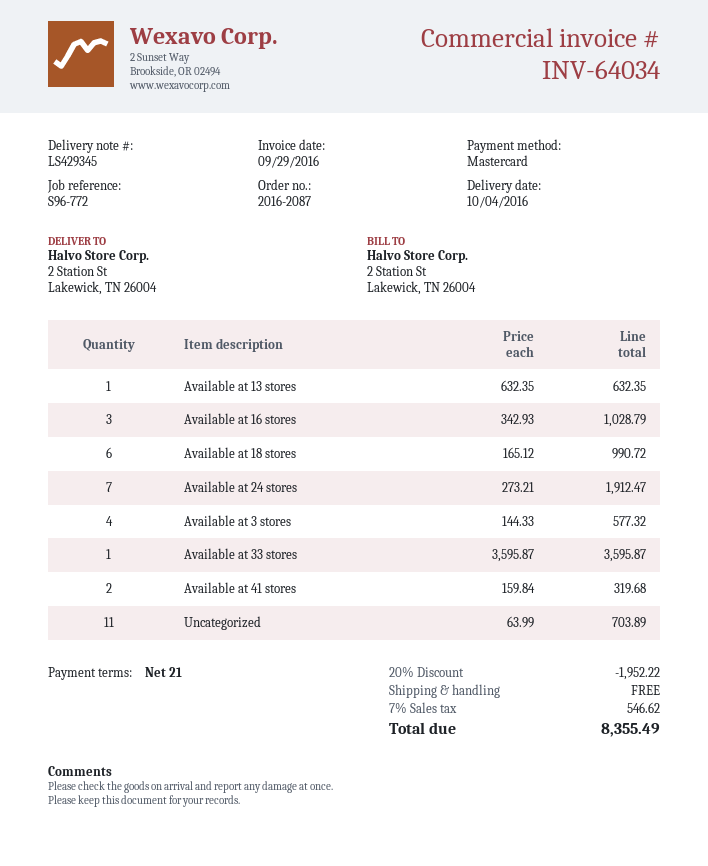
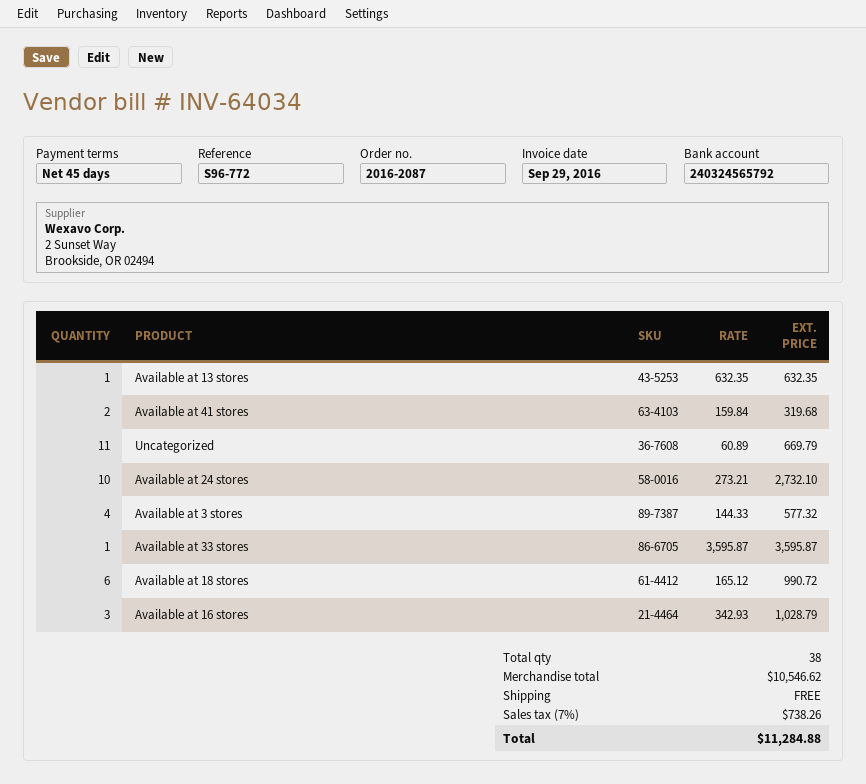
payment terms: 21 days -> 45 days
Available at 24 stores: 7 x 273.21 = 1912.47 -> 10 x 273.21 = 2732.10
Uncategorized: 11 x 63.99 = 703.89 -> 11 x 60.89 = 669.79
discount: 20% = 1952.22 -> none
tax: 7% = 546.62 -> 7% = 738.26
total: 8355.49 -> 11284.88

